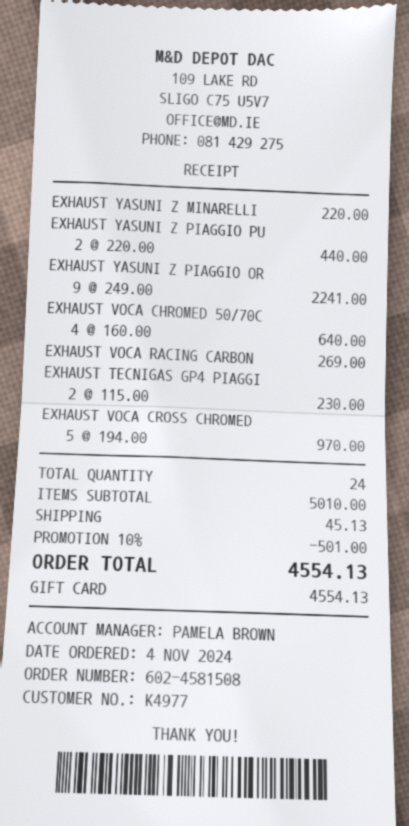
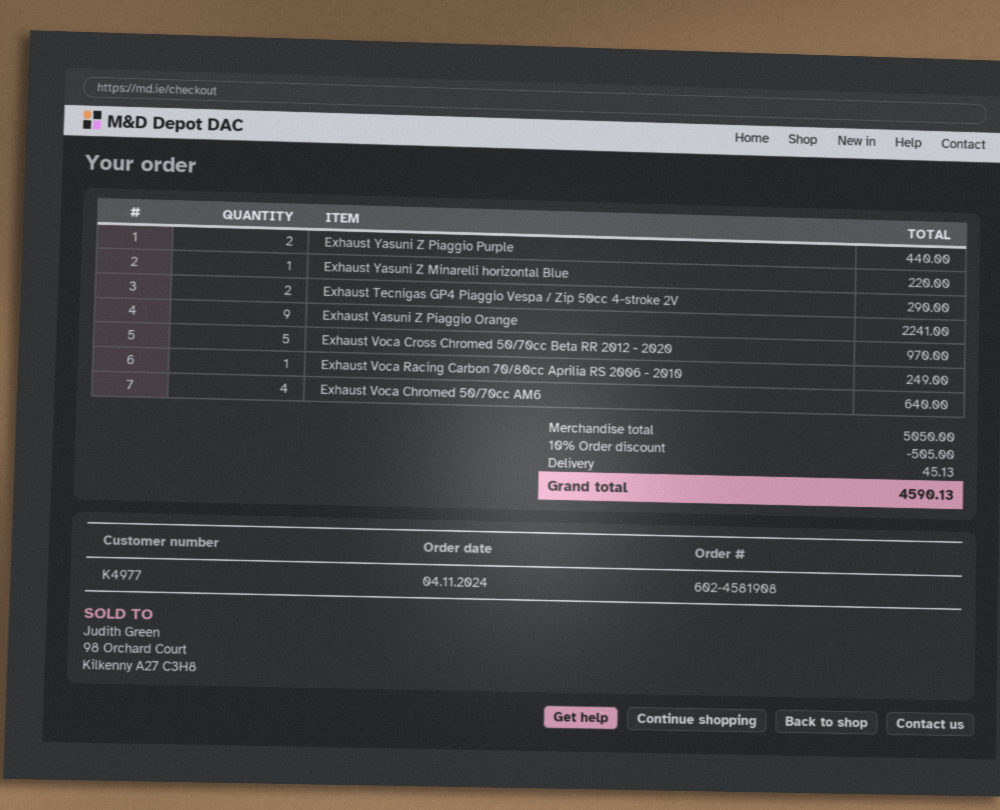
order number: 602-4581508 -> 602-4581908
EXHAUST VOCA RACING CARBON: 1 for 269.00 -> 1 for 249.00
EXHAUST TECNIGAS GP4 PIAGGI: 2 for 230.00 -> 2 for 290.00
subtotal: 5010.00 -> 5050.00
discount: 10% = 501.00 -> 10% = 505.00
total: 4554.13 -> 4590.13

